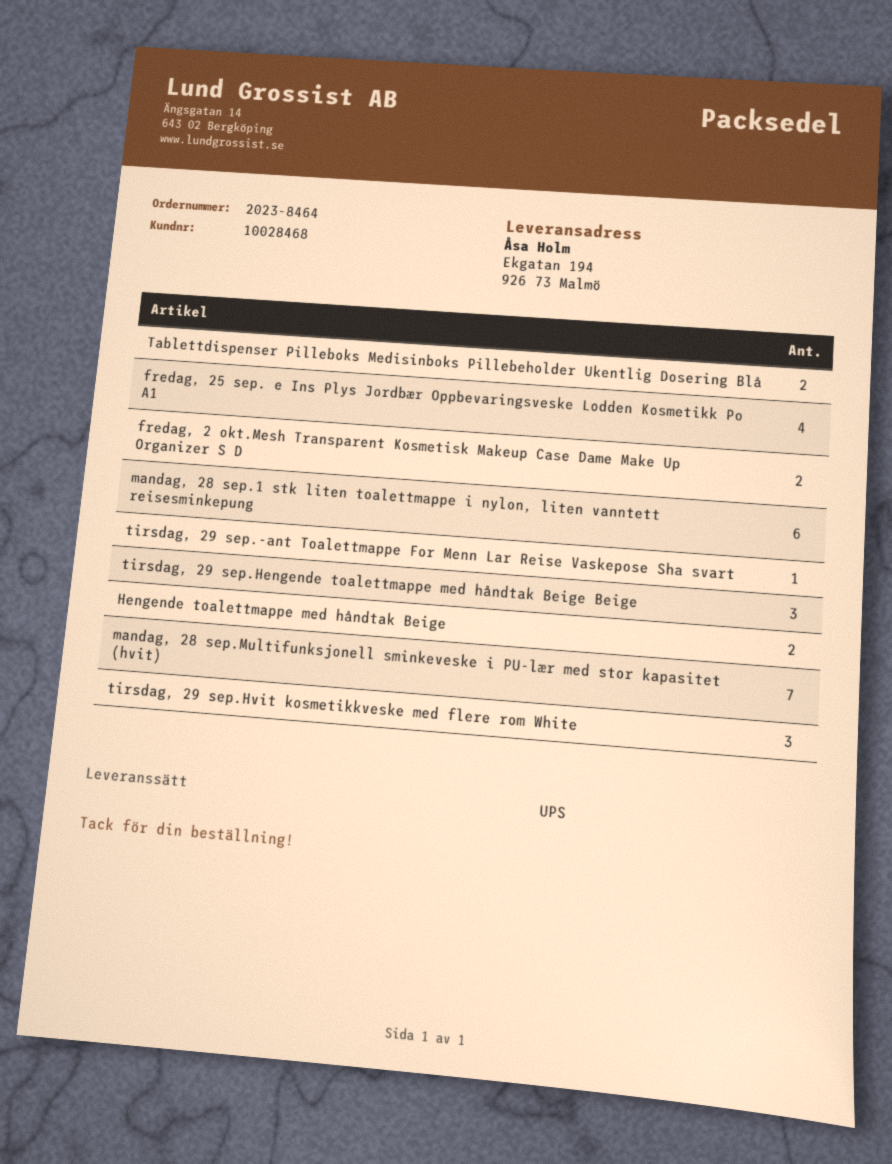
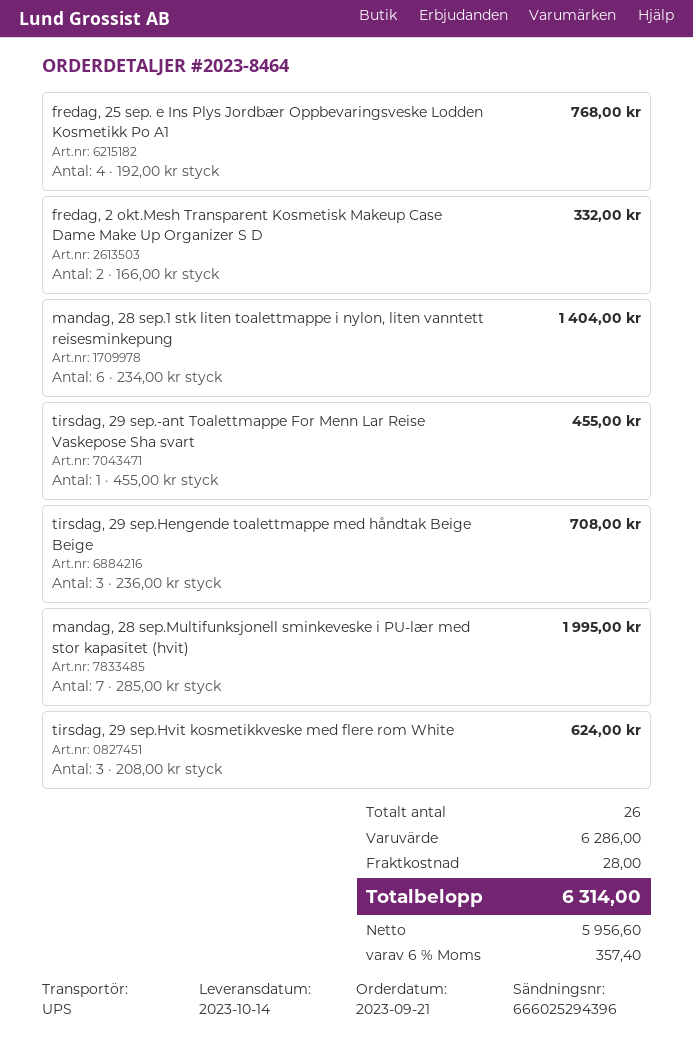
Tablettdispenser Pilleboks Medisinboks Pillebeholder Ukentlig Dosering Blå: 2 -> none
Hengende toalettmappe med håndtak Beige: 2 -> none

